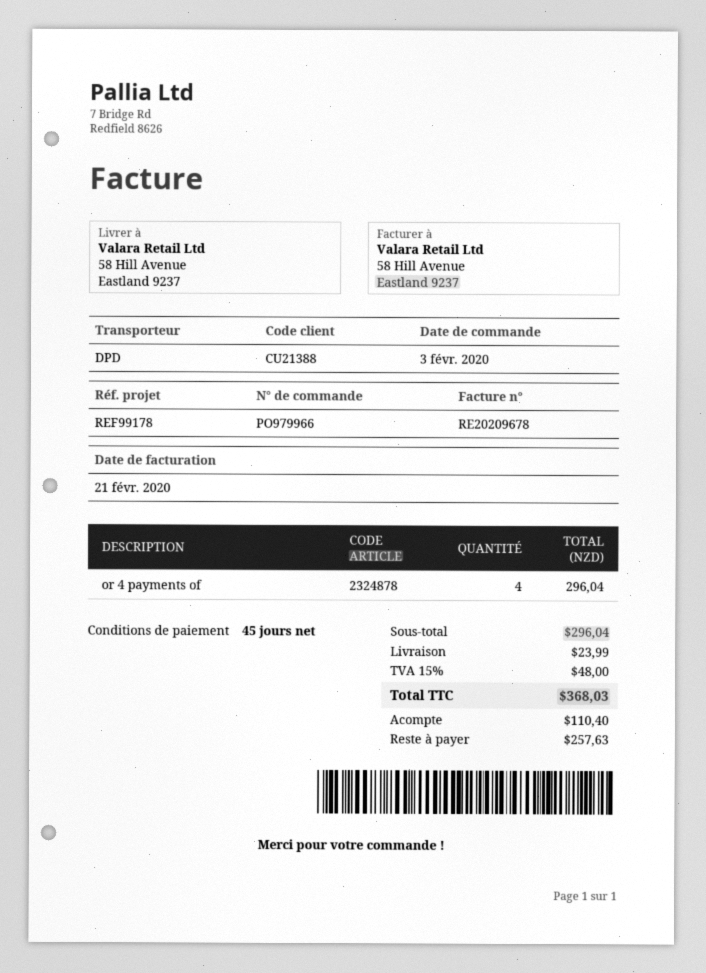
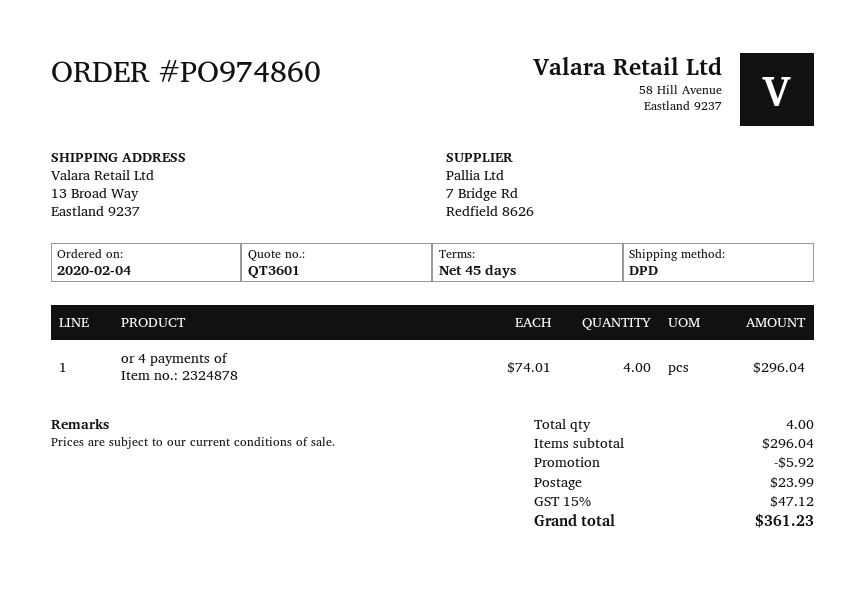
order number: PO979966 -> PO974860
order date: 2020-02-03 -> 2020-02-04
ship to: 58 Hill Avenue, Eastland 9237 -> 13 Broad Way, Eastland 9237
discount: none -> 5.92
tax: 15% = 48.00 -> 15% = 47.12
total: 368.03 -> 361.23

